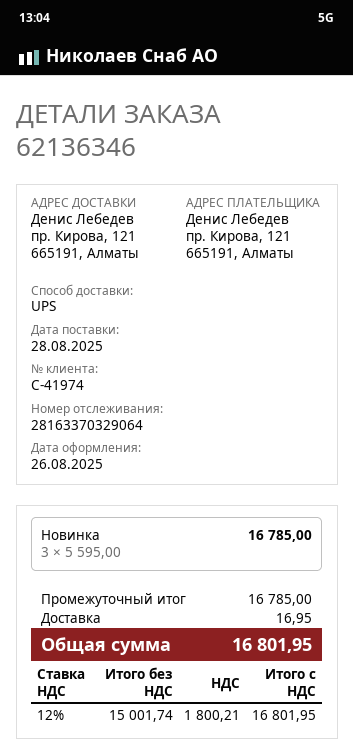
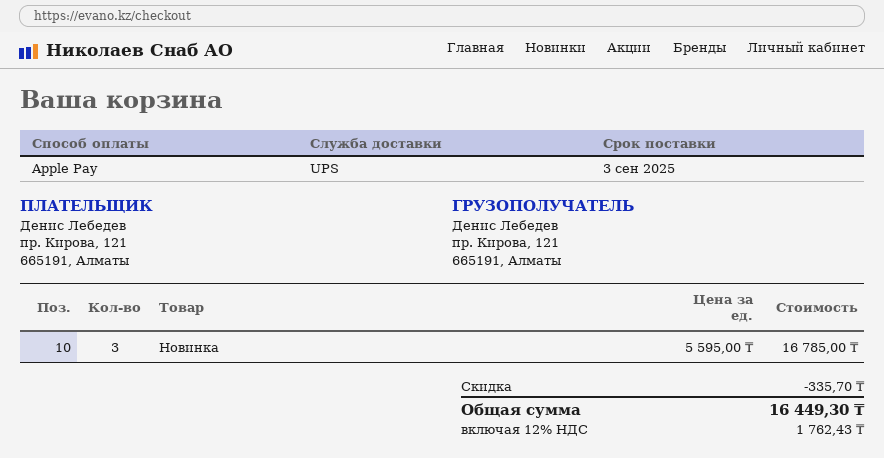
delivery date: 2025-08-28 -> 2025-09-03
discount: none -> 335.70
shipping: 16.95 -> none
tax: 12% = 1800.21 -> 12% = 1762.43
total: 16801.95 -> 16449.30

